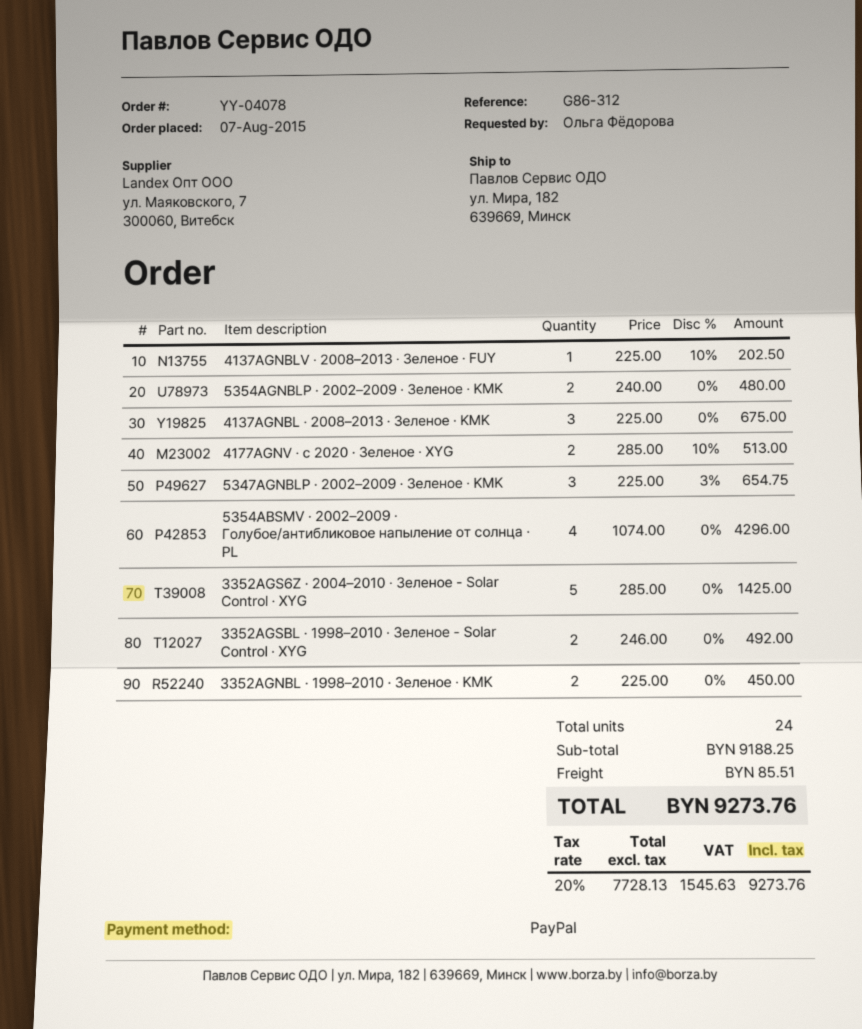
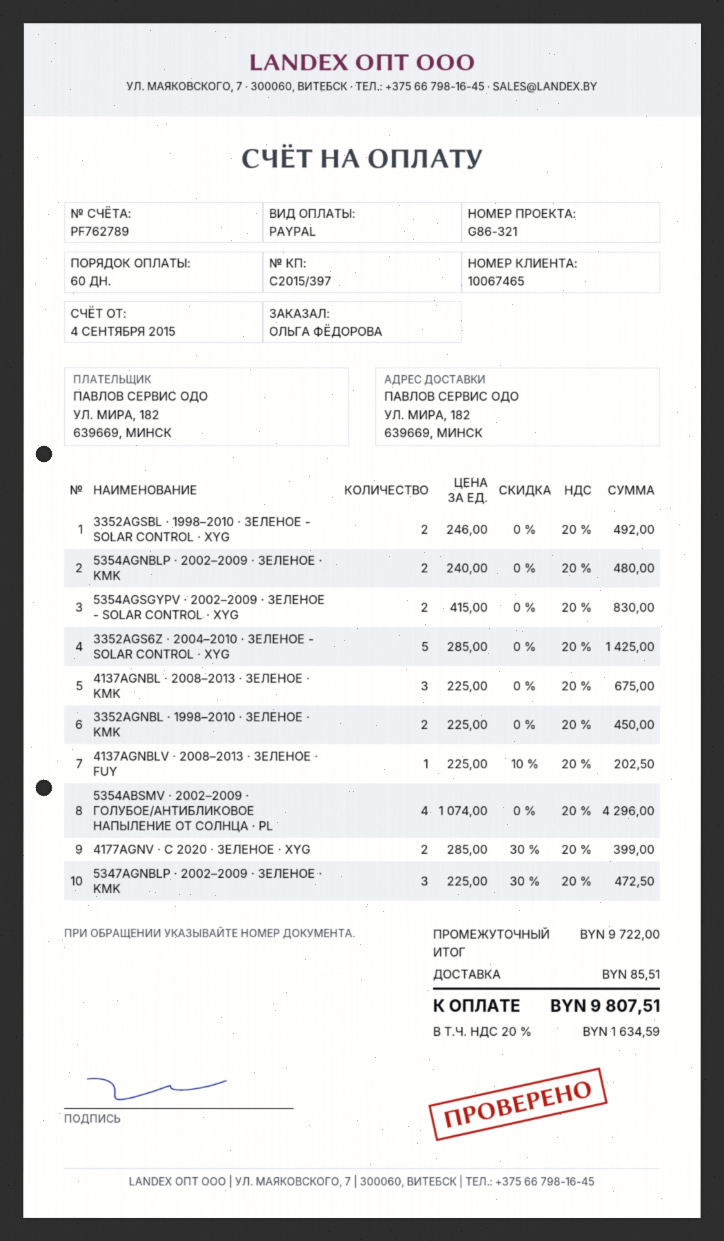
reference: G86-312 -> G86-321
4177AGNV · с 2020 · Зеленое · XYG: 2 x 285.00 - 10% = 513.00 -> 2 x 285.00 - 30% = 399.00
5347AGNBLP · 2002–2009 · Зеленое · KMK: 3 x 225.00 - 3% = 654.75 -> 3 x 225.00 - 30% = 472.50
5354AGSGYPV · 2002–2009 · ЗЕЛЕНОЕ - SOLAR CONTROL · XYG: none -> 2 x 415.00 = 830.00
subtotal: 9188.25 -> 9722.00
tax: 20% = 1545.63 -> 20% = 1634.59
total: 9273.76 -> 9807.51

